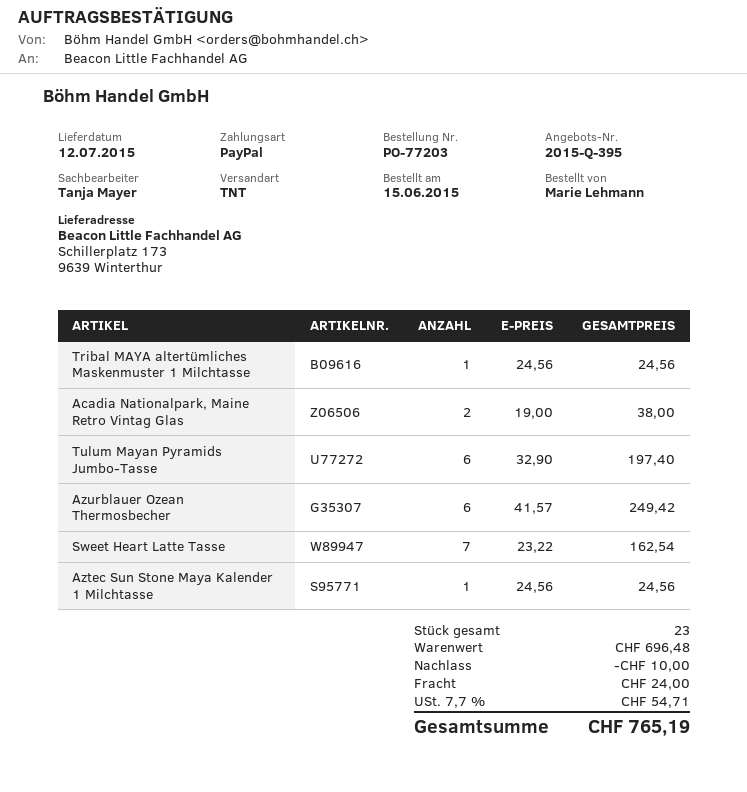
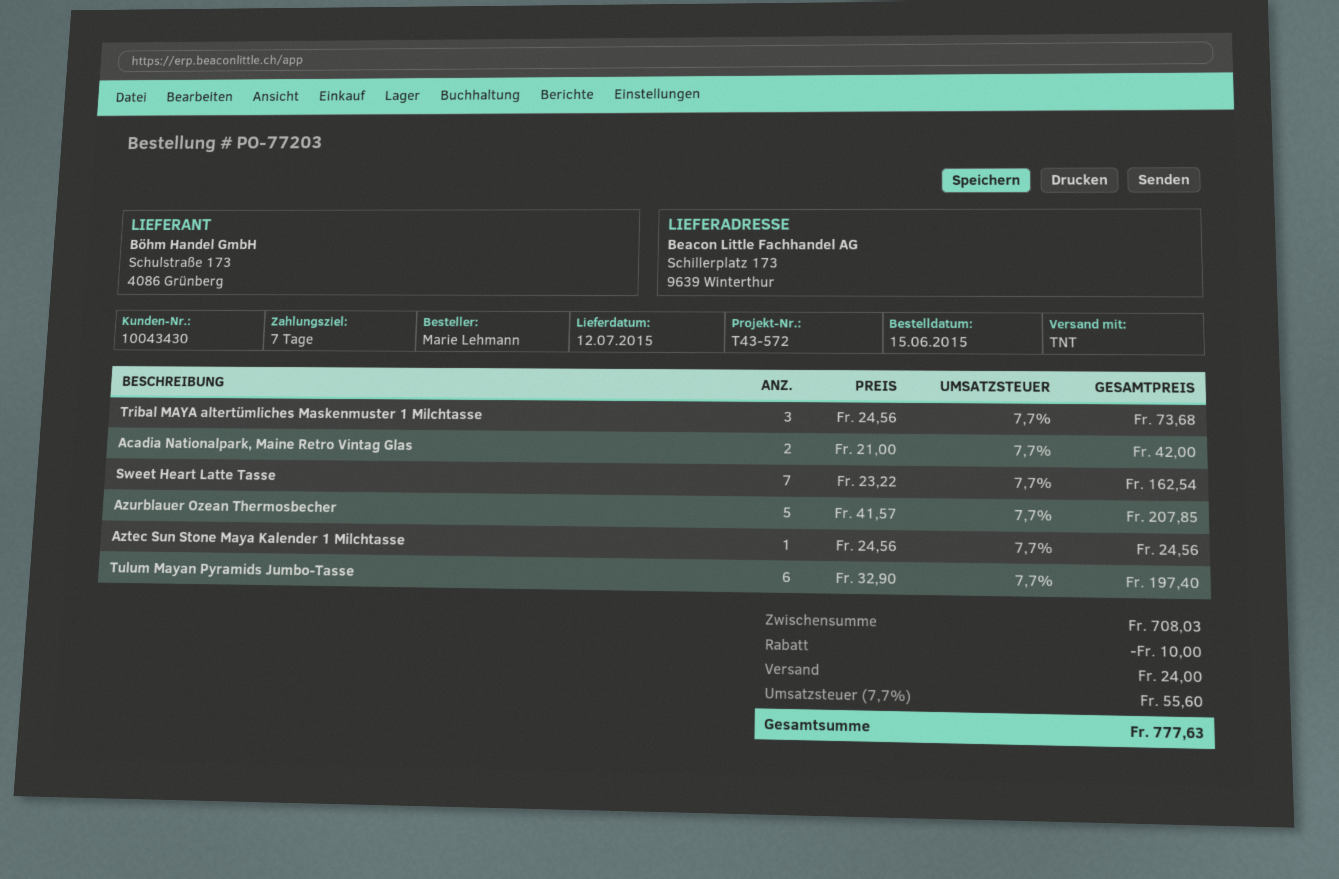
Tribal MAYA altertümliches Maskenmuster 1 Milchtasse: 1 x 24.56 = 24.56 -> 3 x 24.56 = 73.68
Acadia Nationalpark, Maine Retro Vintag Glas: 2 x 19.00 = 38.00 -> 2 x 21.00 = 42.00
Azurblauer Ozean Thermosbecher: 6 x 41.57 = 249.42 -> 5 x 41.57 = 207.85
subtotal: 696.48 -> 708.03
tax: 7.7% = 54.71 -> 7.7% = 55.60
total: 765.19 -> 777.63

